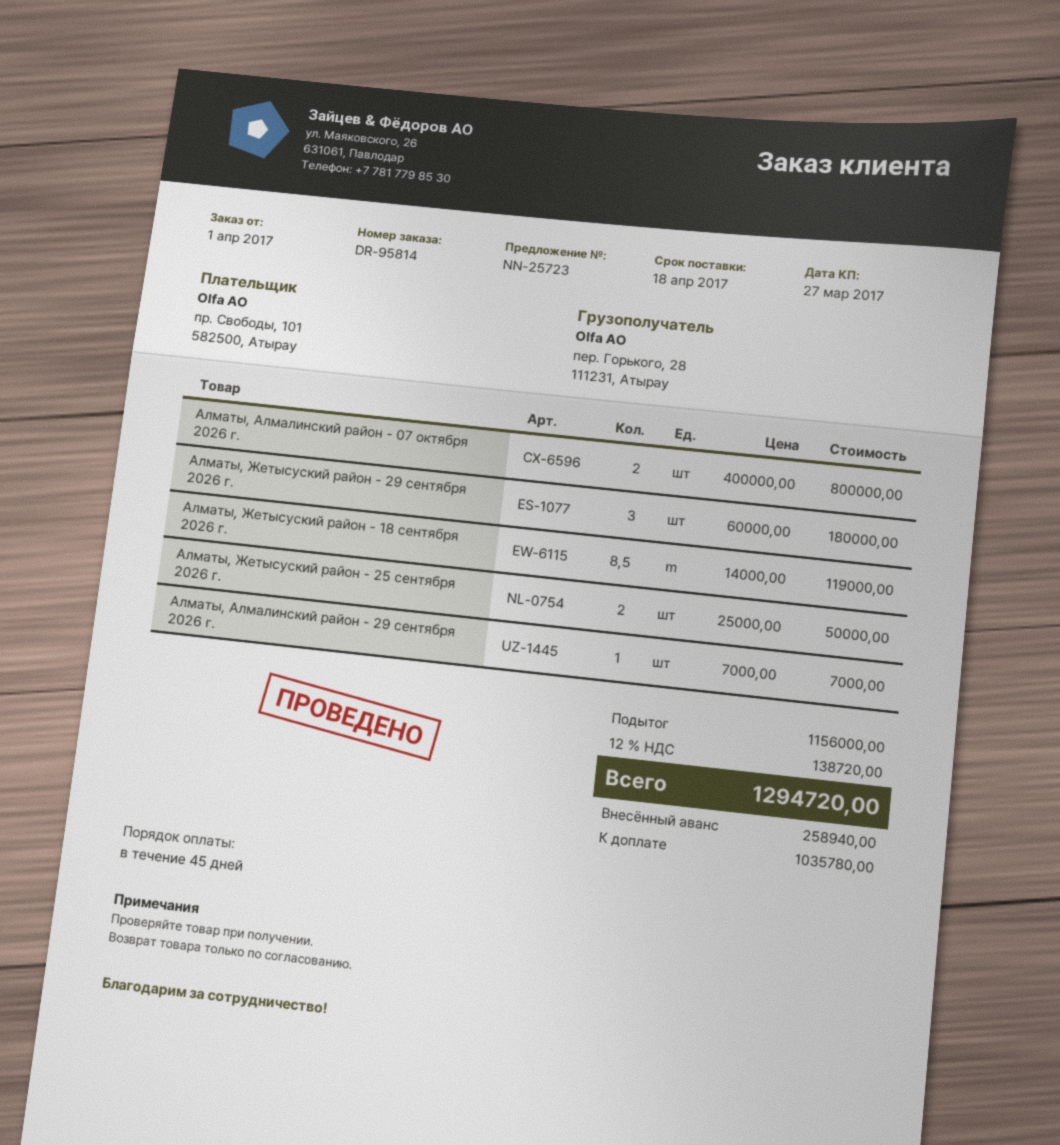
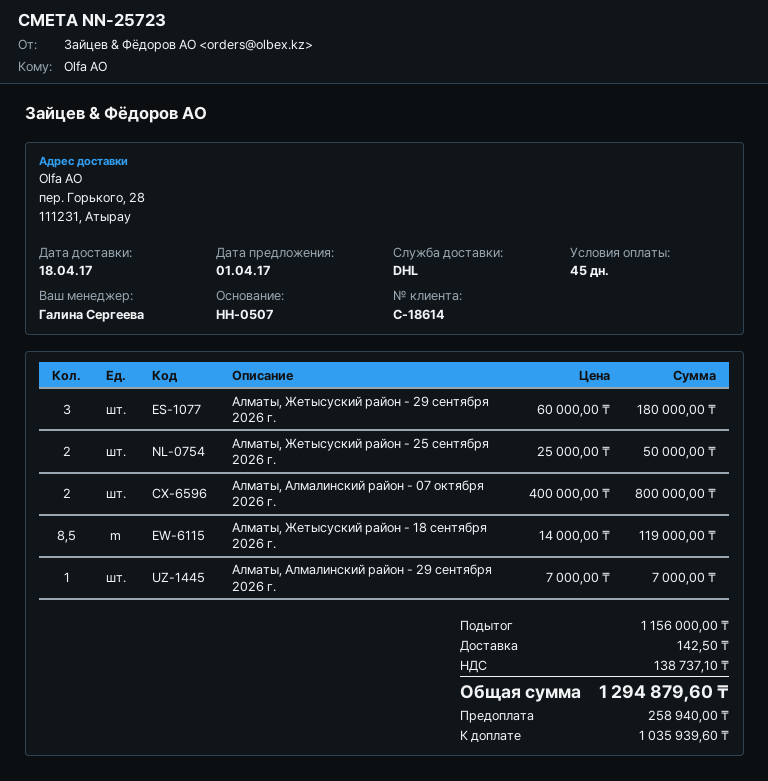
quote date: 2017-03-27 -> 2017-04-01
shipping: none -> 142.50
tax: 138720.00 -> 138737.10
total: 1294720.00 -> 1294879.60
balance: 1035780.00 -> 1035939.60

